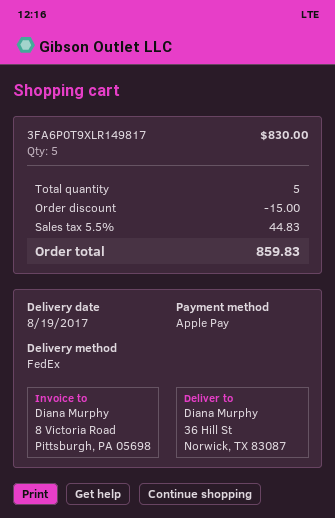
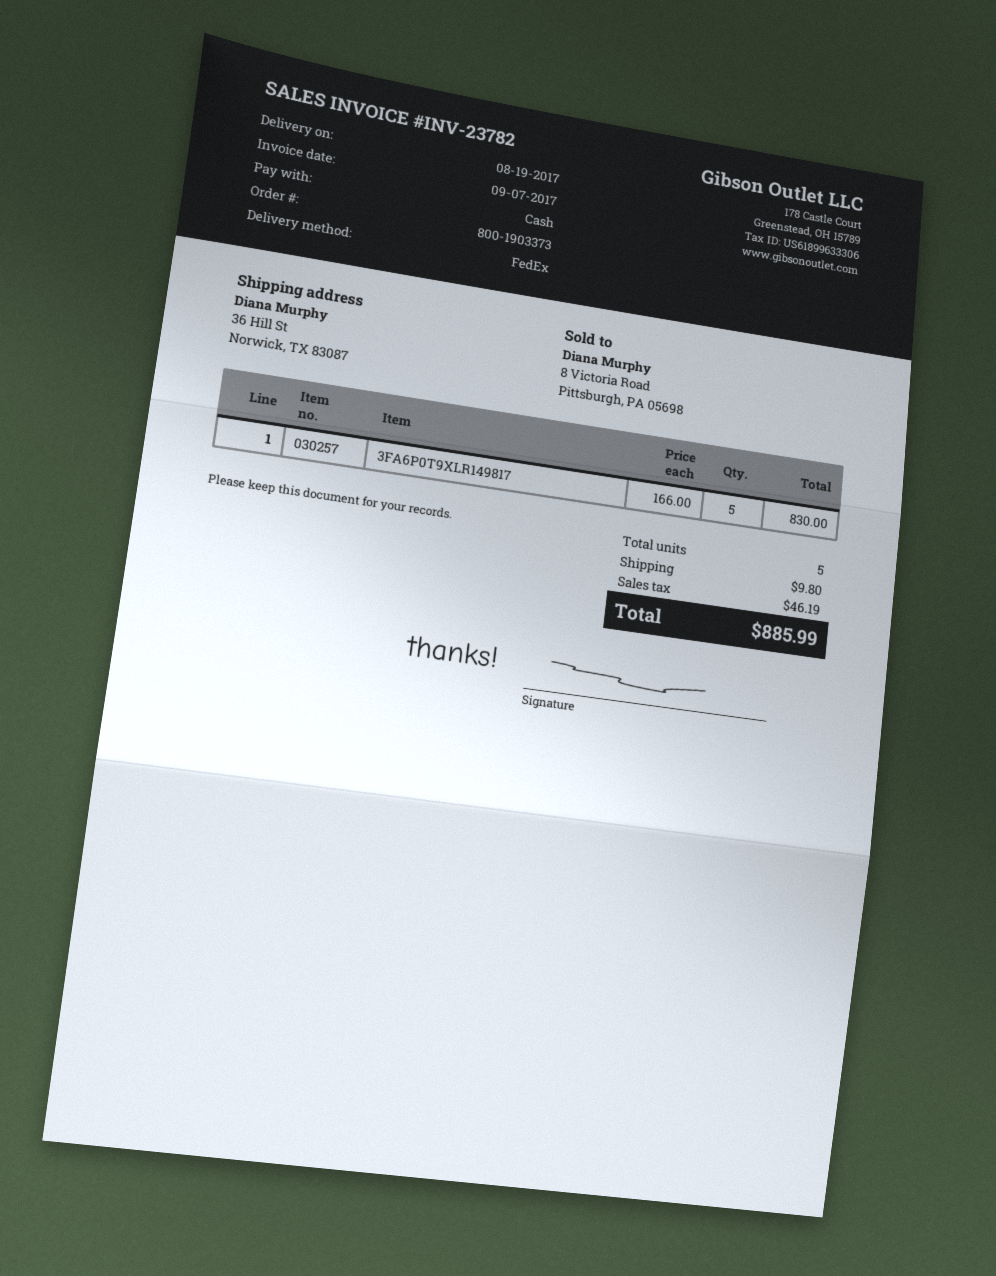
payment method: Apple Pay -> cash
discount: 15.00 -> none
shipping: none -> 9.80
tax: 44.83 -> 46.19
total: 859.83 -> 885.99

